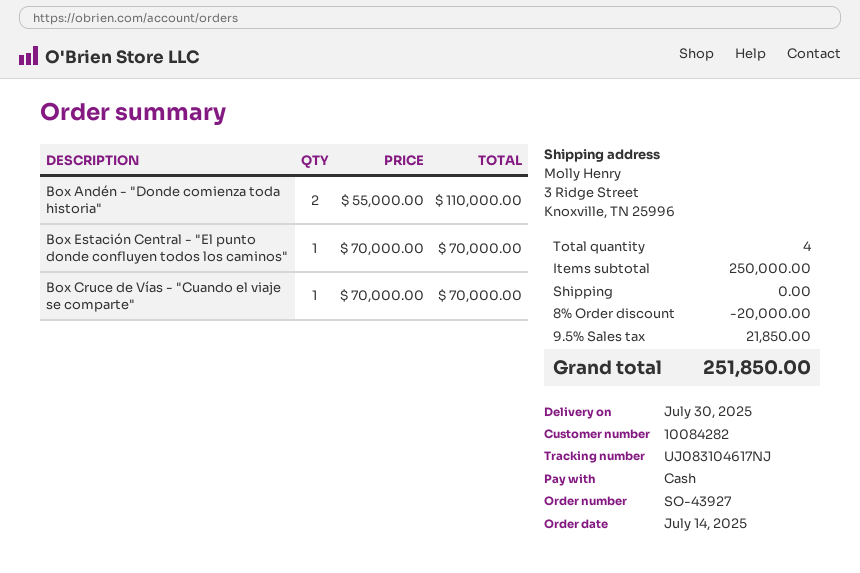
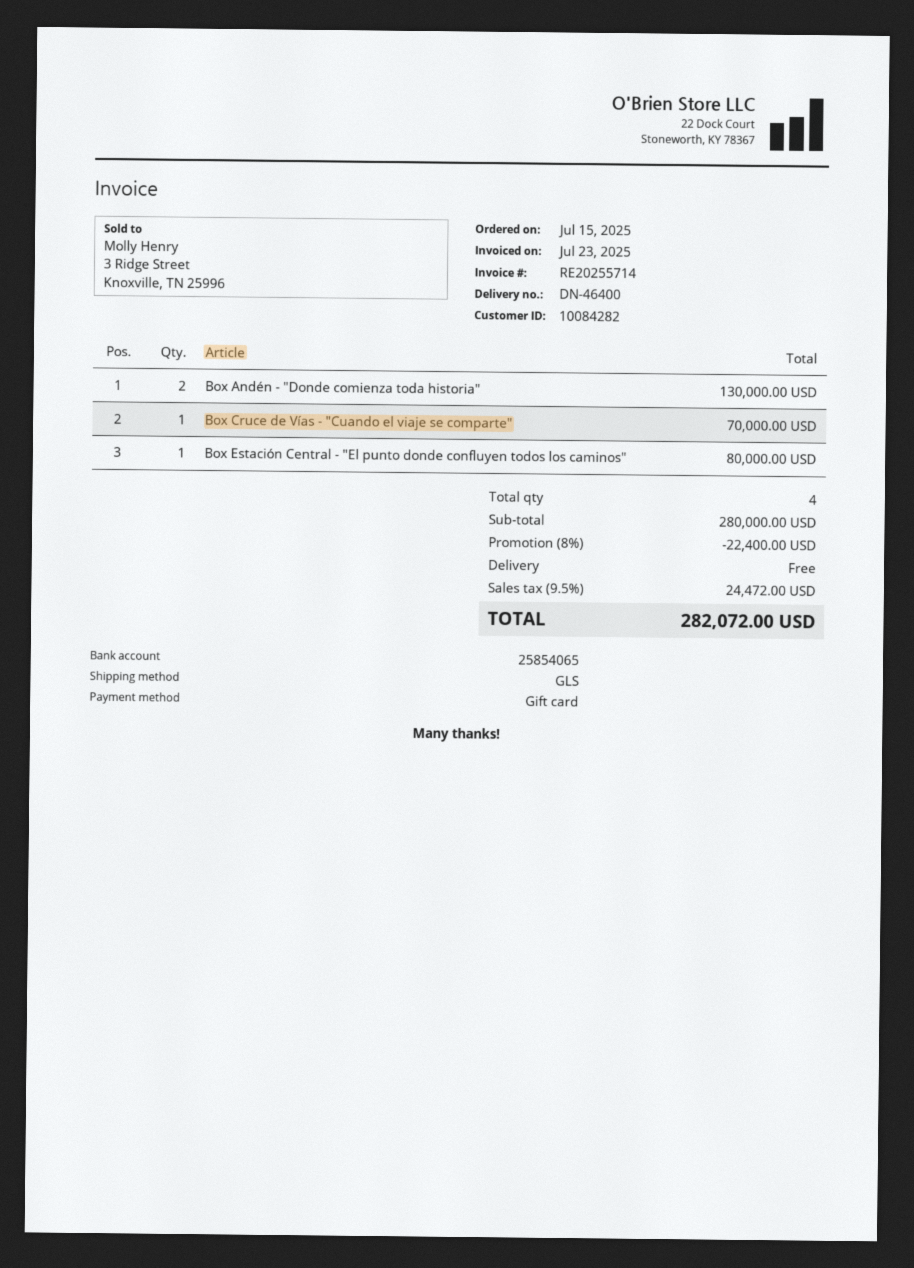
order date: 2025-07-14 -> 2025-07-15
payment method: cash -> gift card
Box Andén - "Donde comienza toda historia": 2 for 110000.00 -> 2 for 130000.00
Box Estación Central - "El punto donde confluyen todos los caminos": 1 for 70000.00 -> 1 for 80000.00
subtotal: 250000.00 -> 280000.00
discount: 8% = 20000.00 -> 8% = 22400.00
tax: 9.5% = 21850.00 -> 9.5% = 24472.00
total: 251850.00 -> 282072.00

